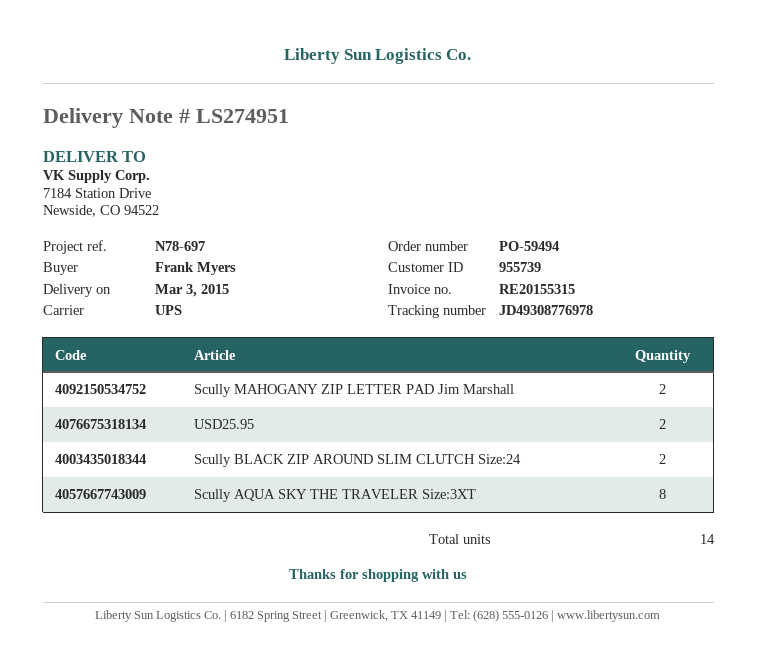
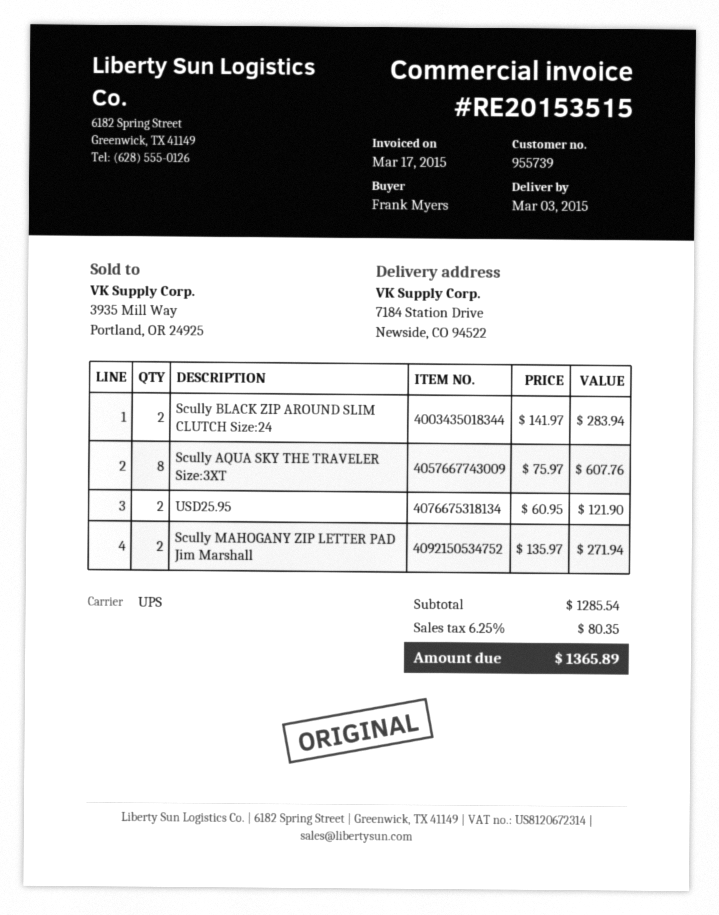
invoice number: RE20155315 -> RE20153515

